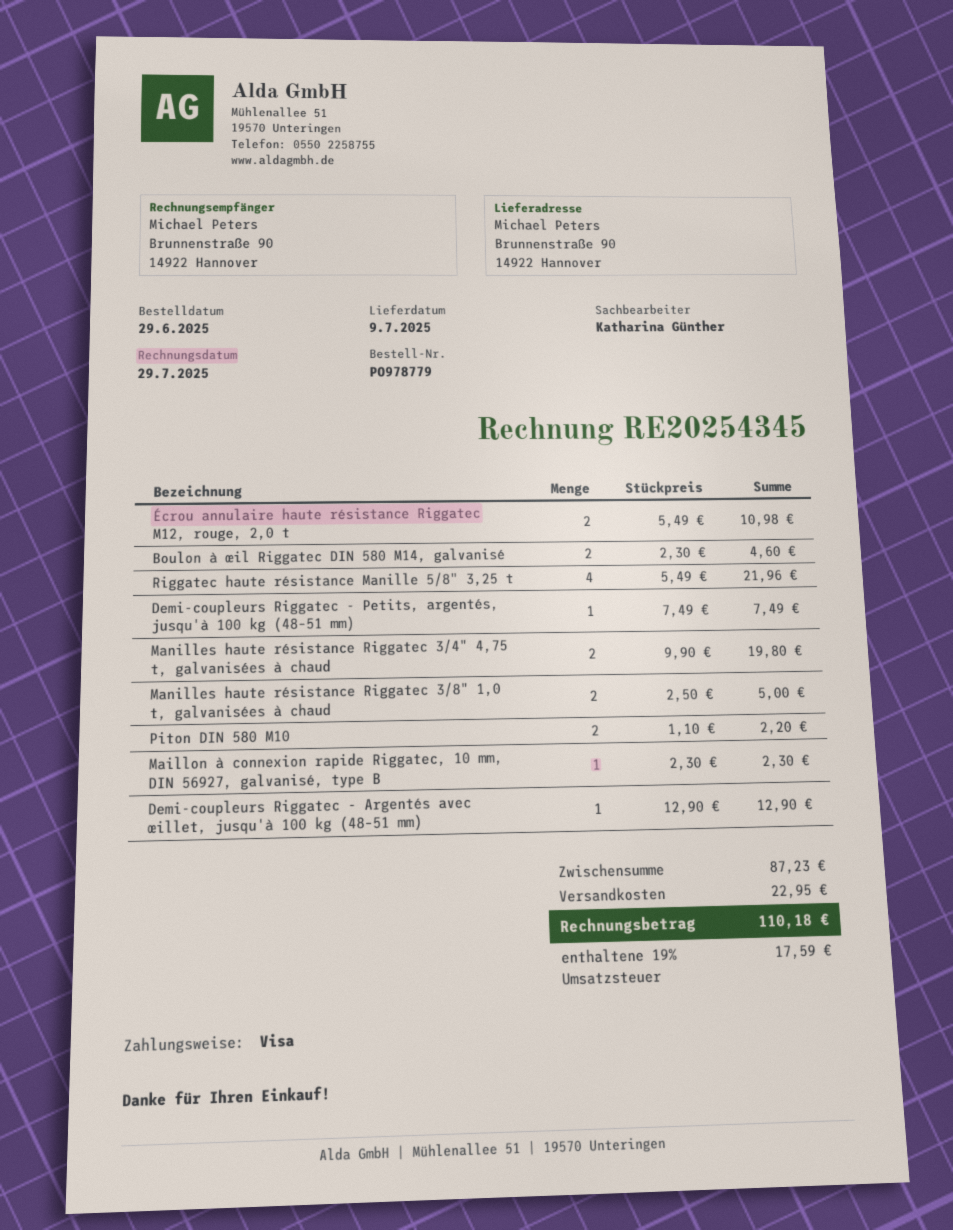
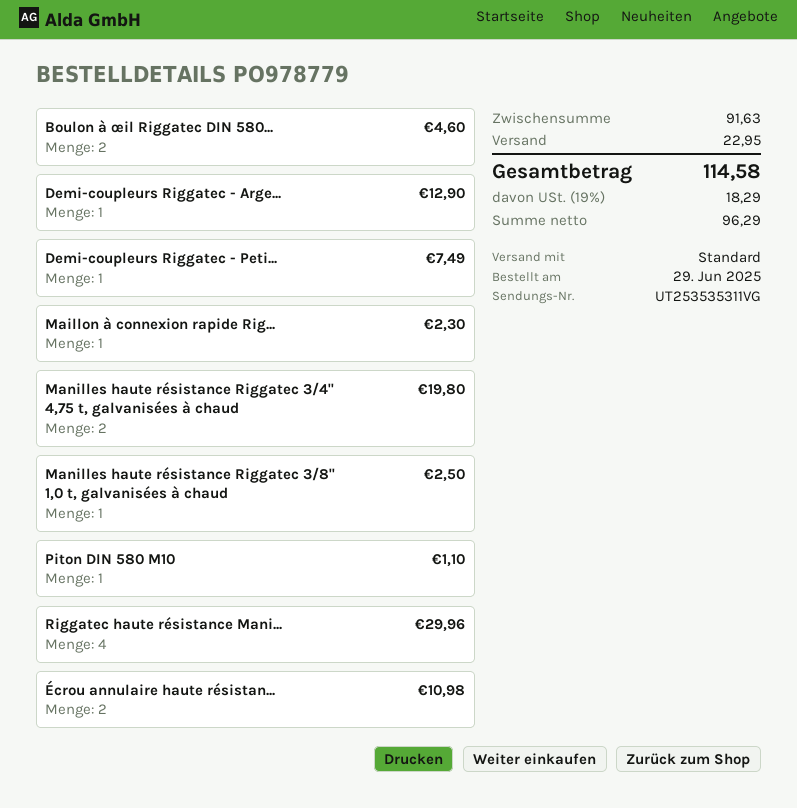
Riggatec haute résistance Manille 5/8" 3,25 t: 4 for 21.96 -> 4 for 29.96
Manilles haute résistance Riggatec 3/8" 1,0 t, galvanisées à chaud: 2 for 5.00 -> 1 for 2.50
Piton DIN 580 M10: 2 for 2.20 -> 1 for 1.10
subtotal: 87.23 -> 91.63
tax: 19% = 17.59 -> 19% = 18.29
total: 110.18 -> 114.58

